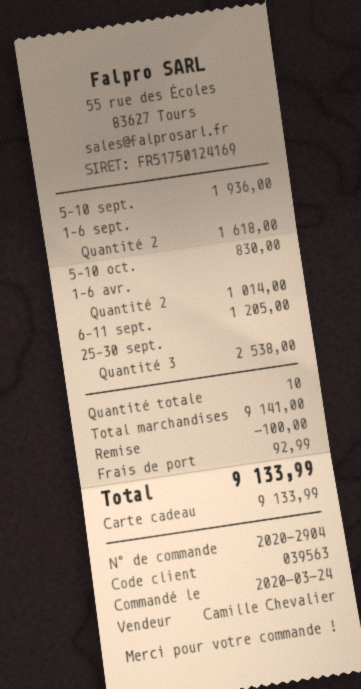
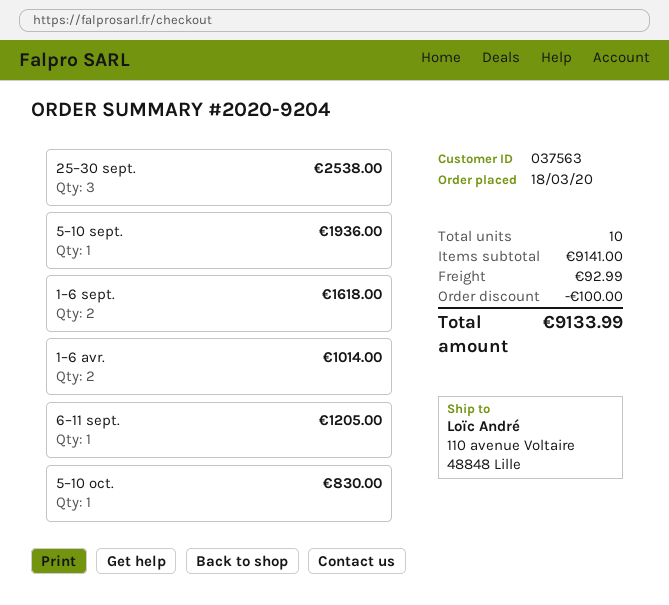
order number: 2020-2904 -> 2020-9204
order date: 2020-03-24 -> 2020-03-18
customer number: 039563 -> 037563

